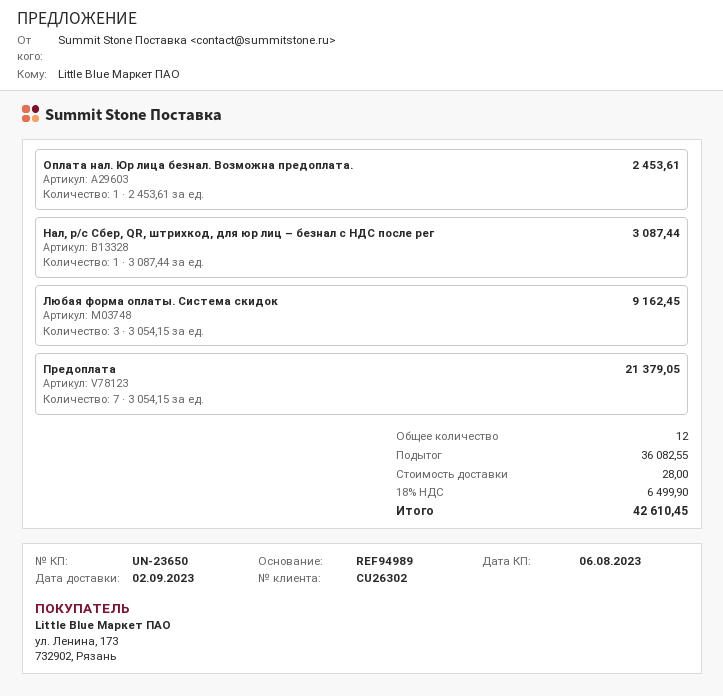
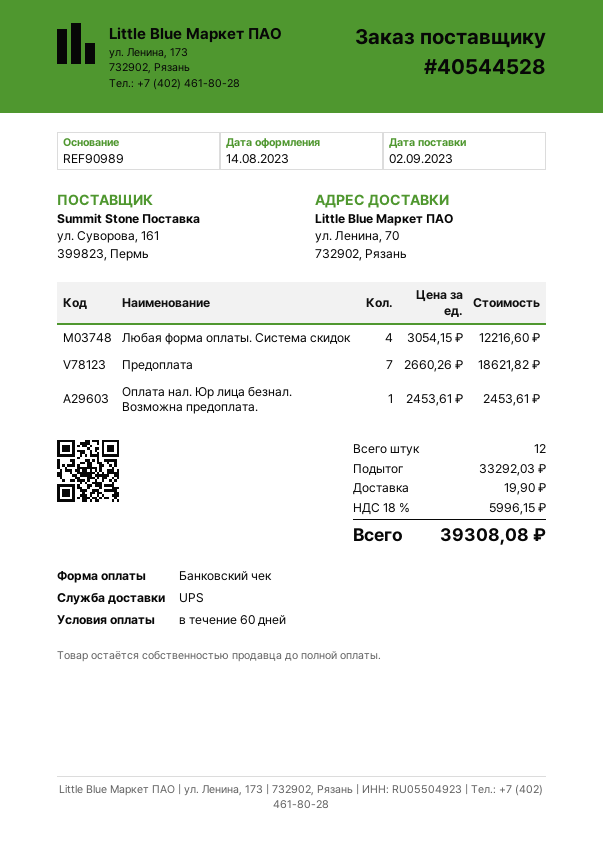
reference: REF94989 -> REF90989
Нал, р/с Сбер, QR, штрихкод, для юр лиц – безнал с НДС после рег: 1 x 3087.44 = 3087.44 -> none
Любая форма оплаты. Система скидок: 3 x 3054.15 = 9162.45 -> 4 x 3054.15 = 12216.60
Предоплата: 7 x 3054.15 = 21379.05 -> 7 x 2660.26 = 18621.82
subtotal: 36082.55 -> 33292.03
shipping: 28.00 -> 19.90
tax: 18% = 6499.90 -> 18% = 5996.15
total: 42610.45 -> 39308.08

